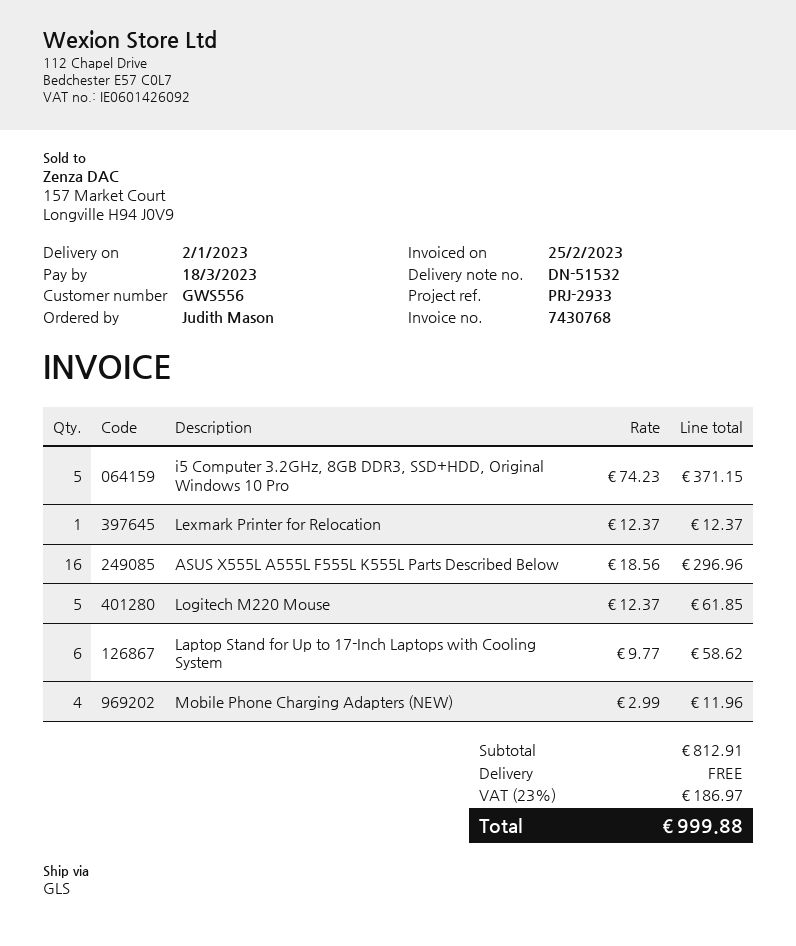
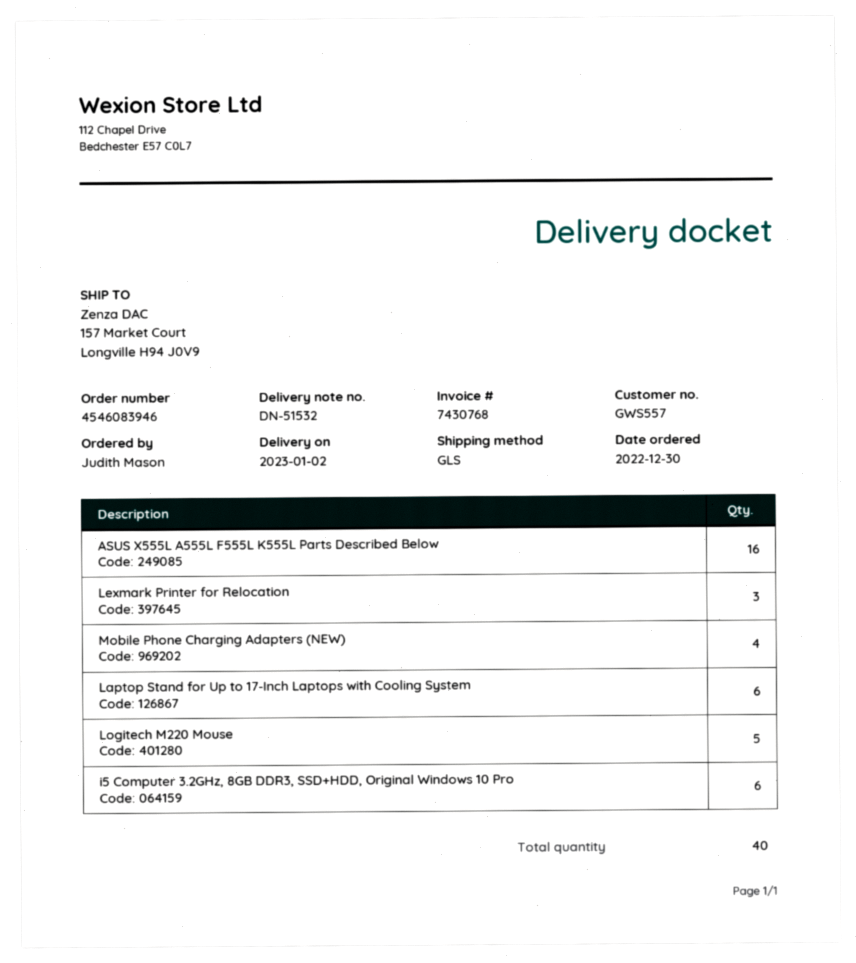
customer number: GWS556 -> GWS557
i5 Computer 3.2GHz, 8GB DDR3, SSD+HDD, Original Windows 10 Pro: 5 -> 6
Lexmark Printer for Relocation: 1 -> 3

